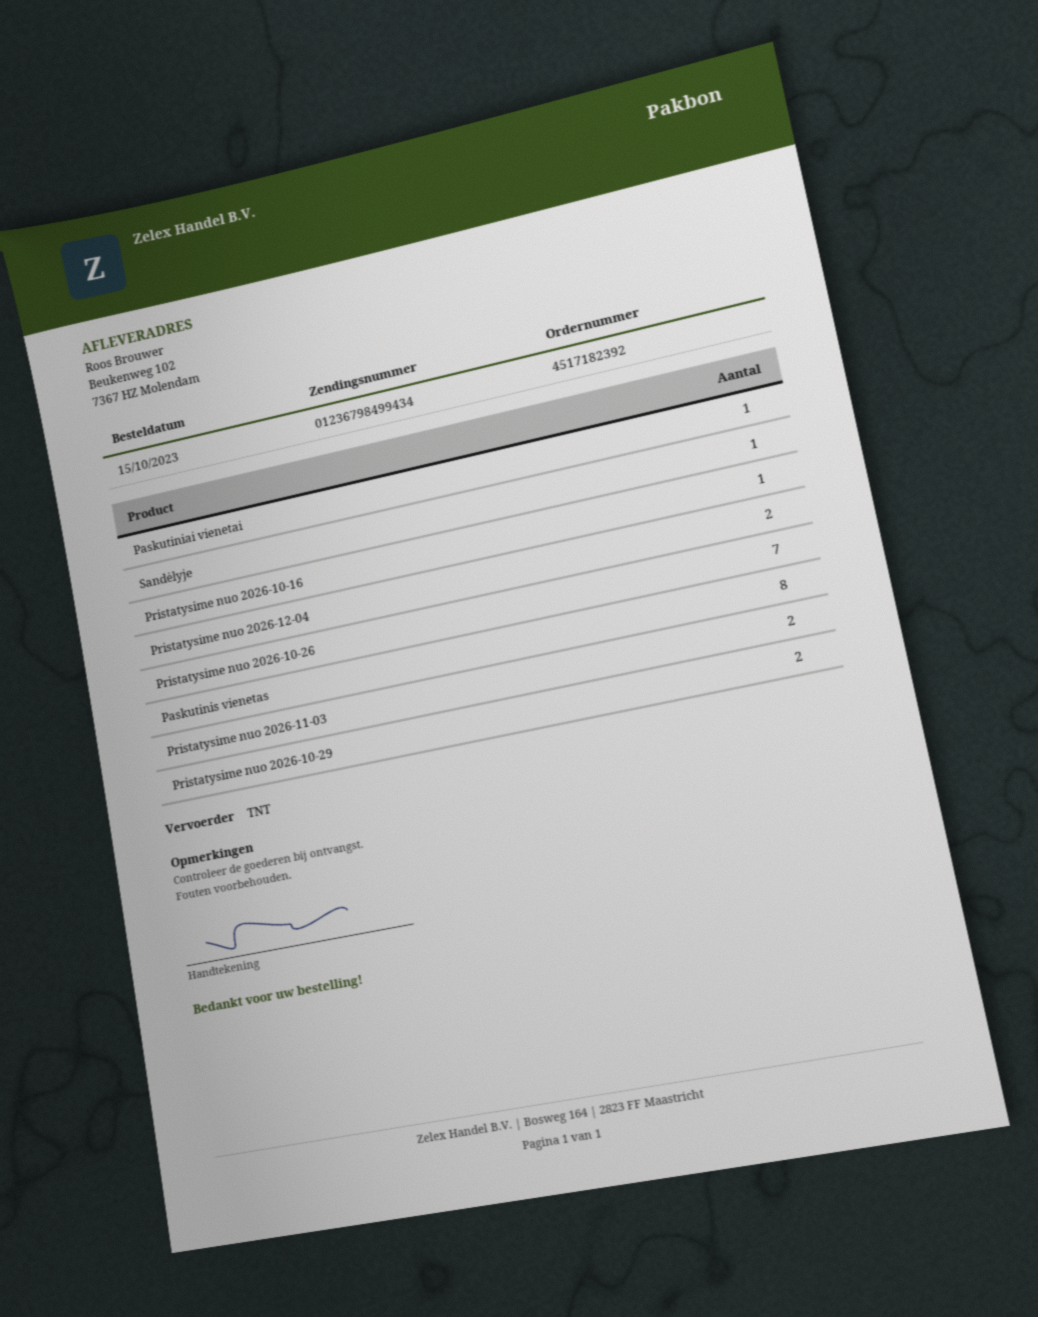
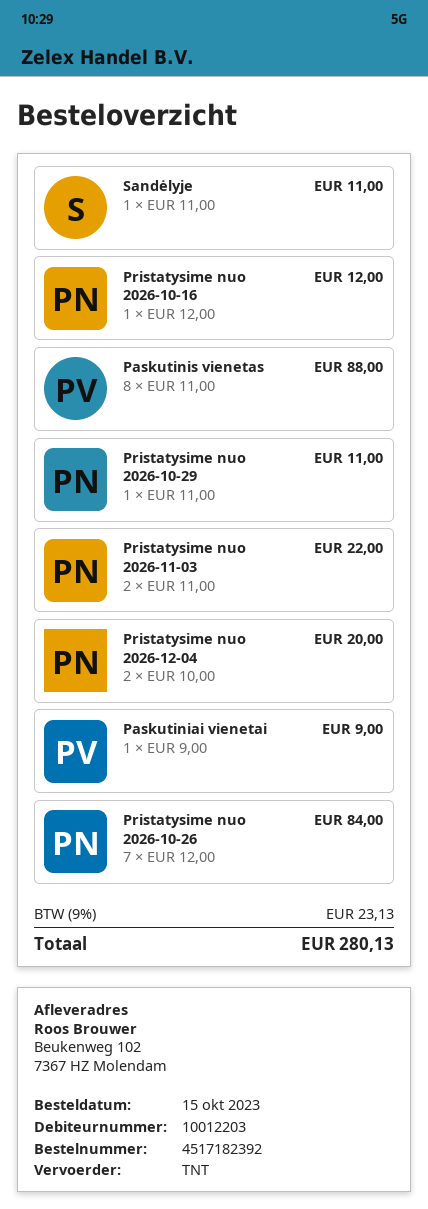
Pristatysime nuo 2026‑10‑29: 2 -> 1

